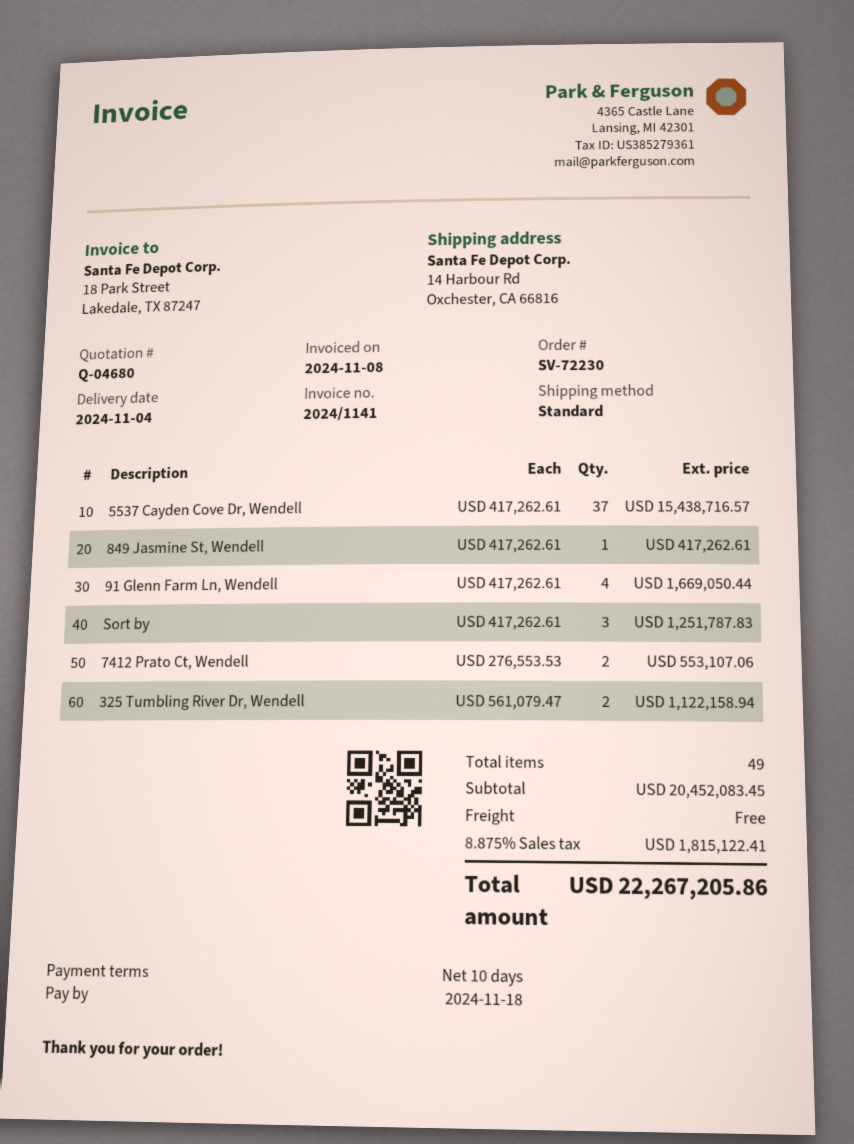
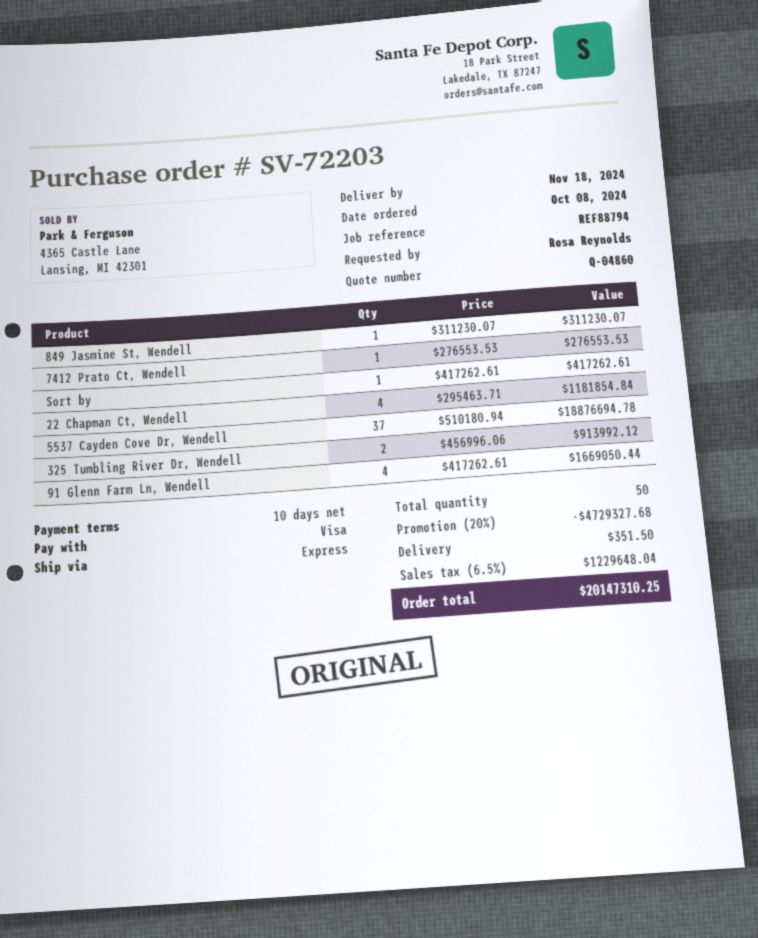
quote number: Q-04680 -> Q-04860
order number: SV-72230 -> SV-72203
delivery date: 2024-11-04 -> 2024-11-18
shipping method: standard -> express
5537 Cayden Cove Dr, Wendell: 37 x 417262.61 = 15438716.57 -> 37 x 510180.94 = 18876694.78
849 Jasmine St, Wendell: 1 x 417262.61 = 417262.61 -> 1 x 311230.07 = 311230.07
Sort by: 3 x 417262.61 = 1251787.83 -> 1 x 417262.61 = 417262.61
7412 Prato Ct, Wendell: 2 x 276553.53 = 553107.06 -> 1 x 276553.53 = 276553.53
325 Tumbling River Dr, Wendell: 2 x 561079.47 = 1122158.94 -> 2 x 456996.06 = 913992.12
22 Chapman Ct, Wendell: none -> 4 x 295463.71 = 1181854.84
total quantity: 49 -> 50
discount: none -> 20% = 4729327.68
shipping: 0.00 -> 351.50
tax: 8.875% = 1815122.41 -> 6.5% = 1229648.04
total: 22267205.86 -> 20147310.25

